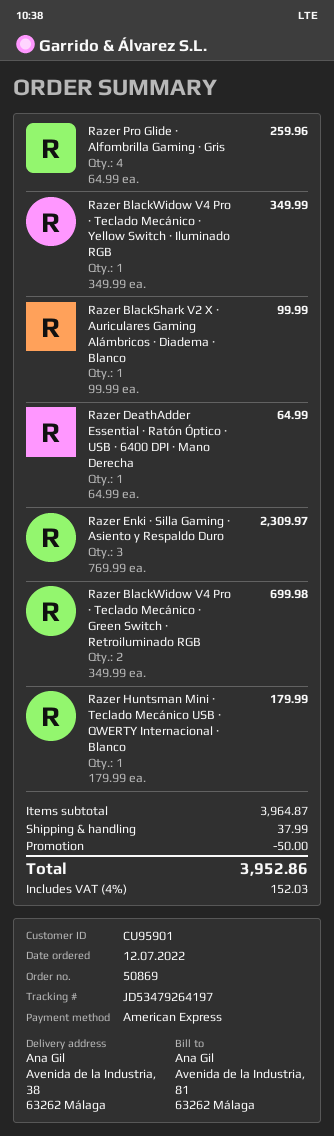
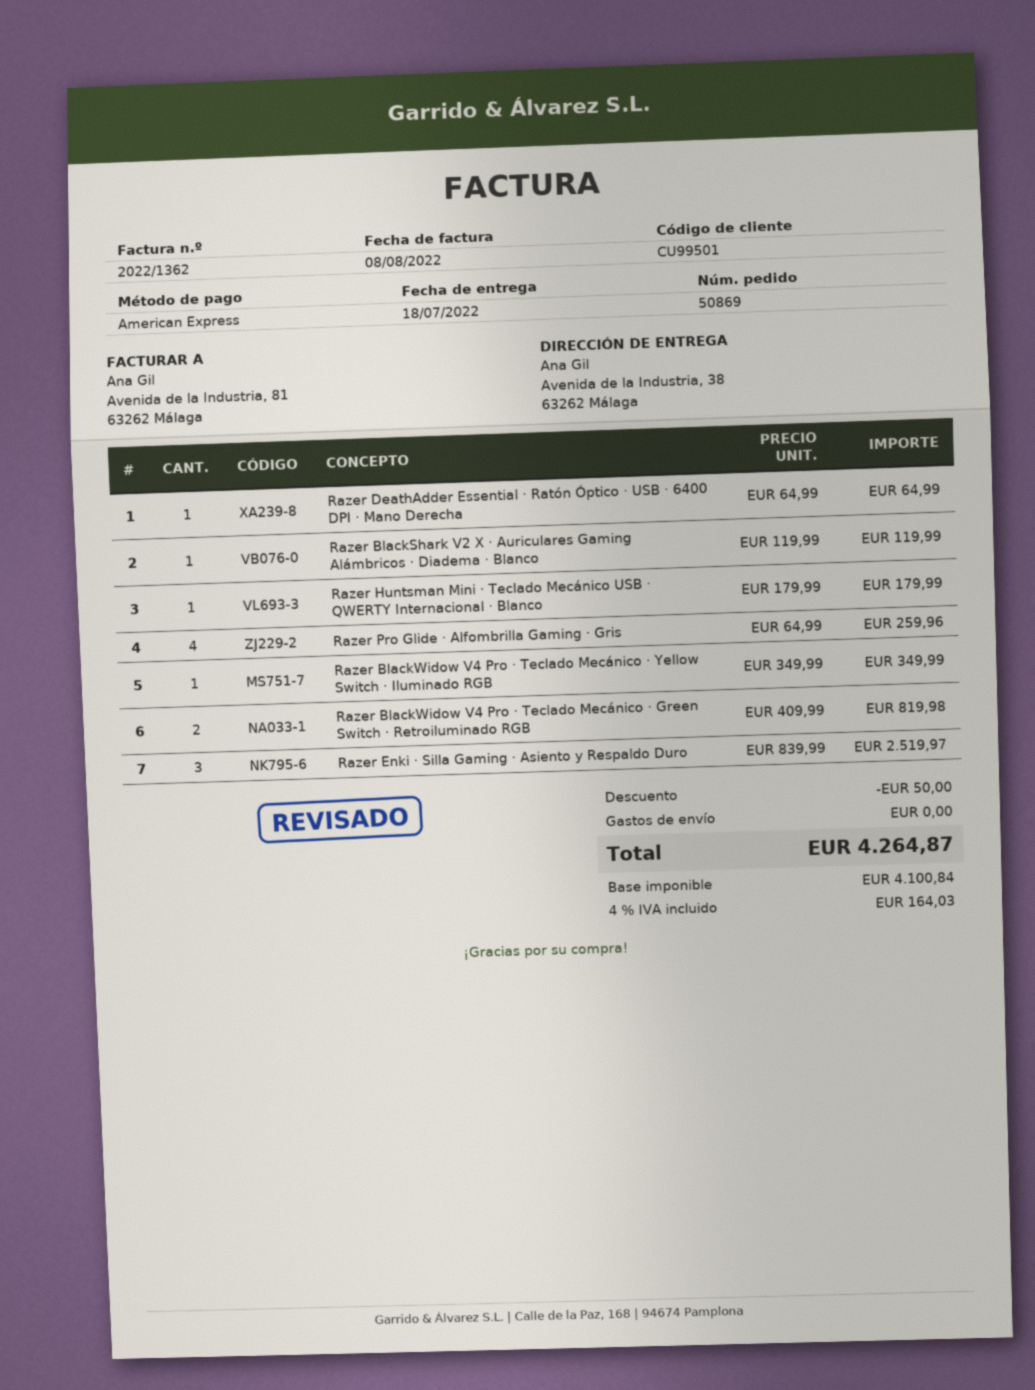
customer number: CU95901 -> CU99501
Razer BlackShark V2 X · Auriculares Gaming Alámbricos · Diadema · Blanco: 1 x 99.99 = 99.99 -> 1 x 119.99 = 119.99
Razer Enki · Silla Gaming · Asiento y Respaldo Duro: 3 x 769.99 = 2309.97 -> 3 x 839.99 = 2519.97
Razer BlackWidow V4 Pro · Teclado Mecánico · Green Switch · Retroiluminado RGB: 2 x 349.99 = 699.98 -> 2 x 409.99 = 819.98
shipping: 37.99 -> 0.00
tax: 4% = 152.03 -> 4% = 164.03
total: 3952.86 -> 4264.87

